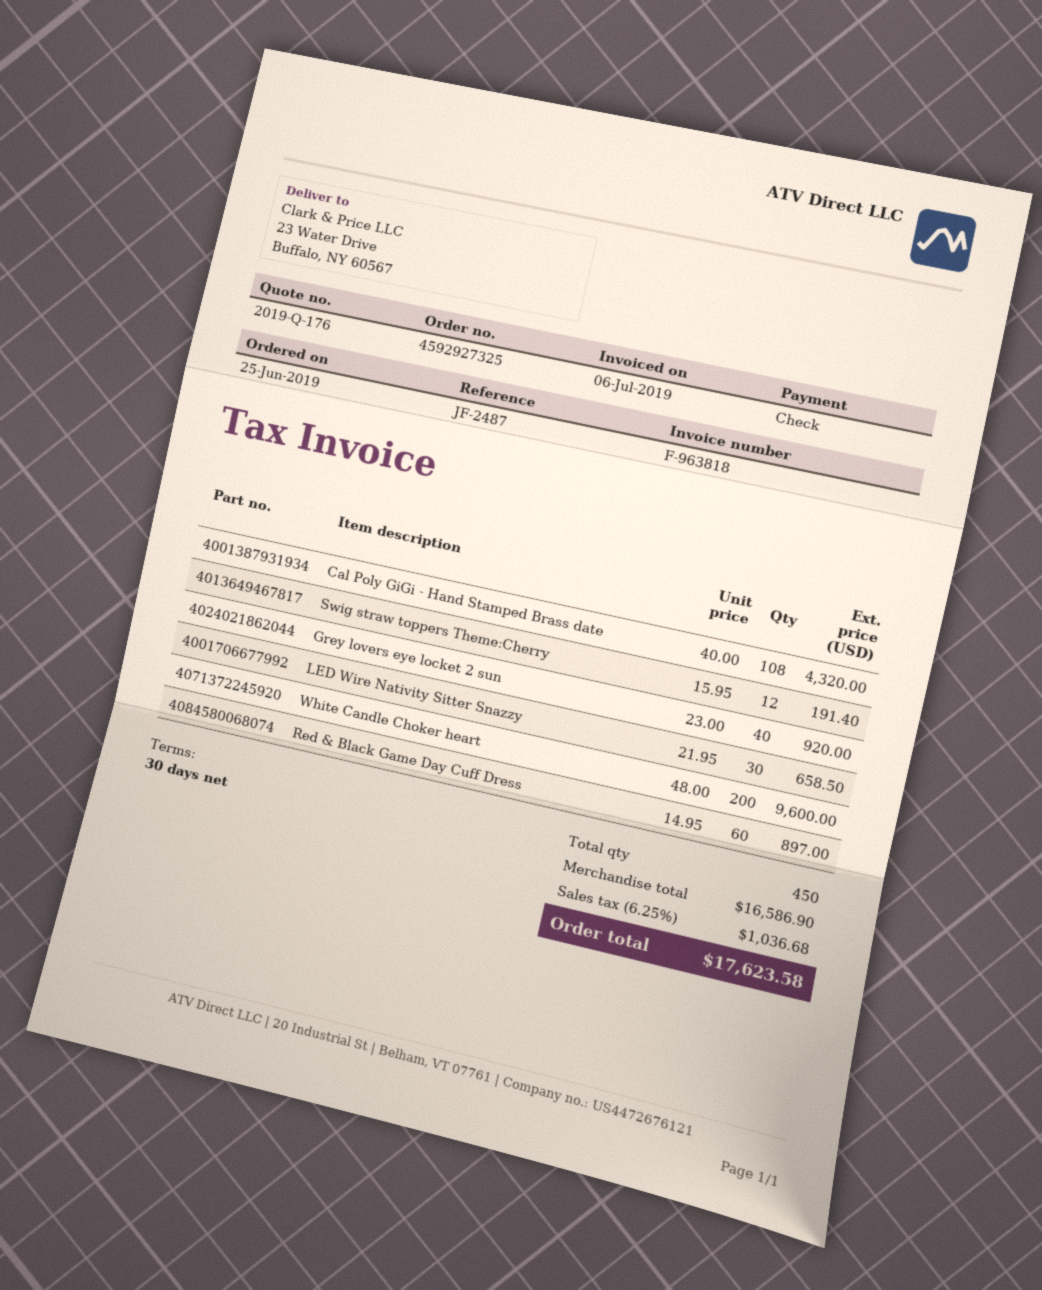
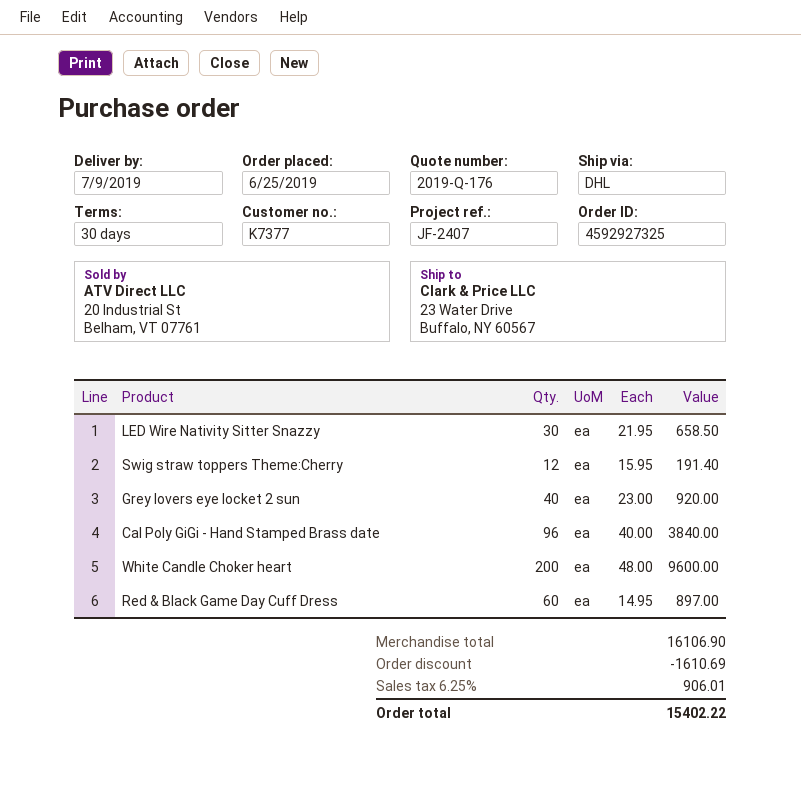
reference: JF-2487 -> JF-2407
Cal Poly GiGi - Hand Stamped Brass date: 108 x 40.00 = 4320.00 -> 96 x 40.00 = 3840.00
subtotal: 16586.90 -> 16106.90
discount: none -> 1610.69
tax: 6.25% = 1036.68 -> 6.25% = 906.01
total: 17623.58 -> 15402.22

